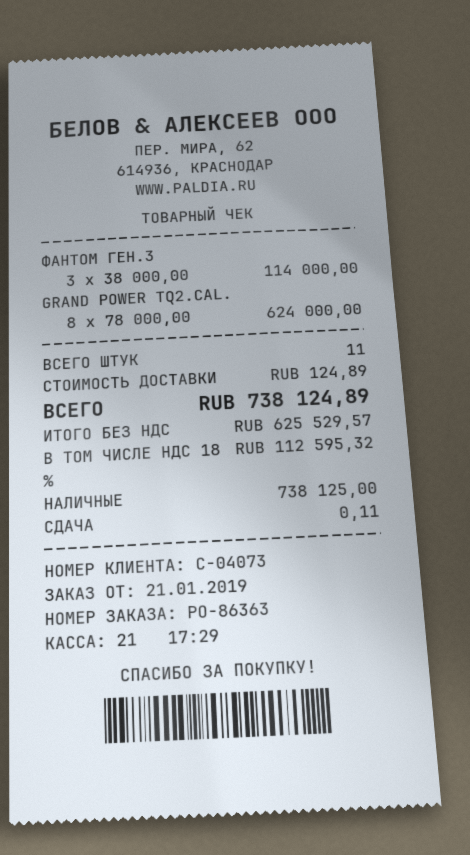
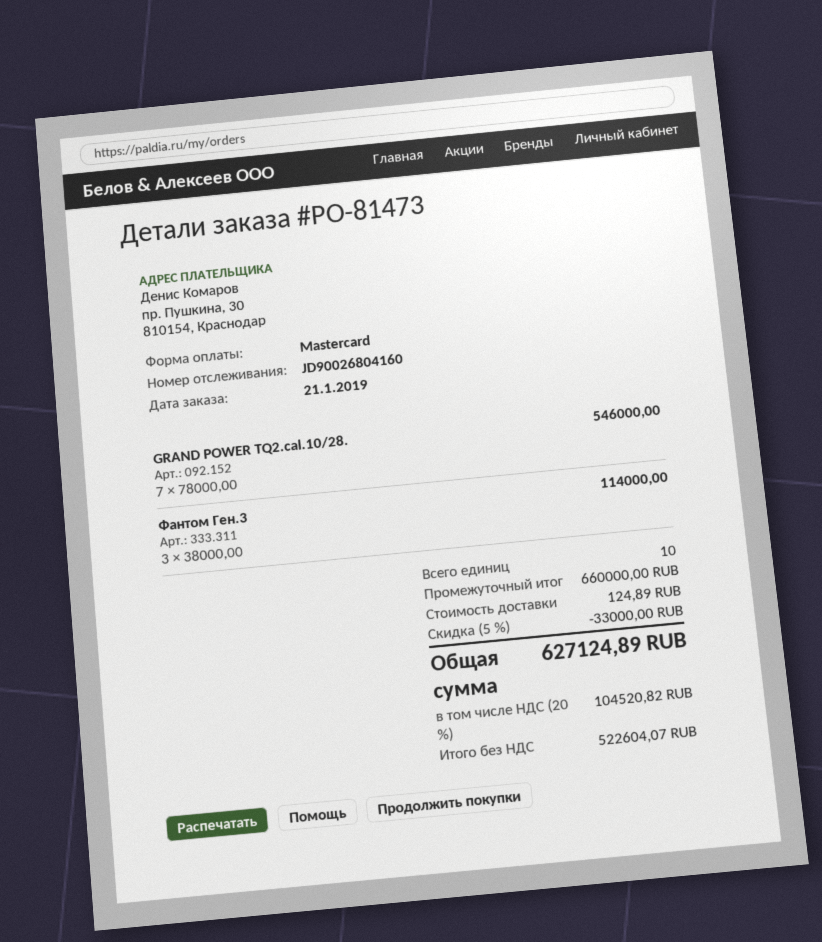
order number: PO-86363 -> PO-81473
payment method: cash -> Mastercard
GRAND POWER TQ2.CAL.: 8 x 78000.00 = 624000.00 -> 7 x 78000.00 = 546000.00
total quantity: 11 -> 10
discount: none -> 5% = 33000.00
net: 625529.57 -> 522604.07
tax: 18% = 112595.32 -> 20% = 104520.82
total: 738124.89 -> 627124.89

